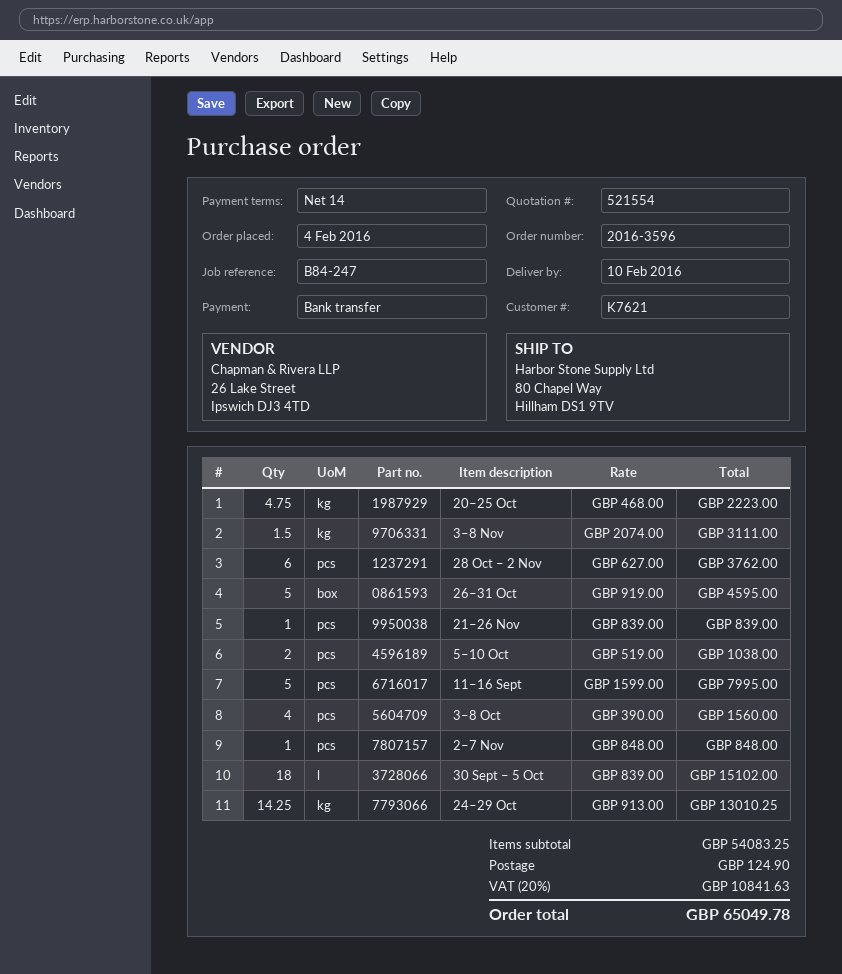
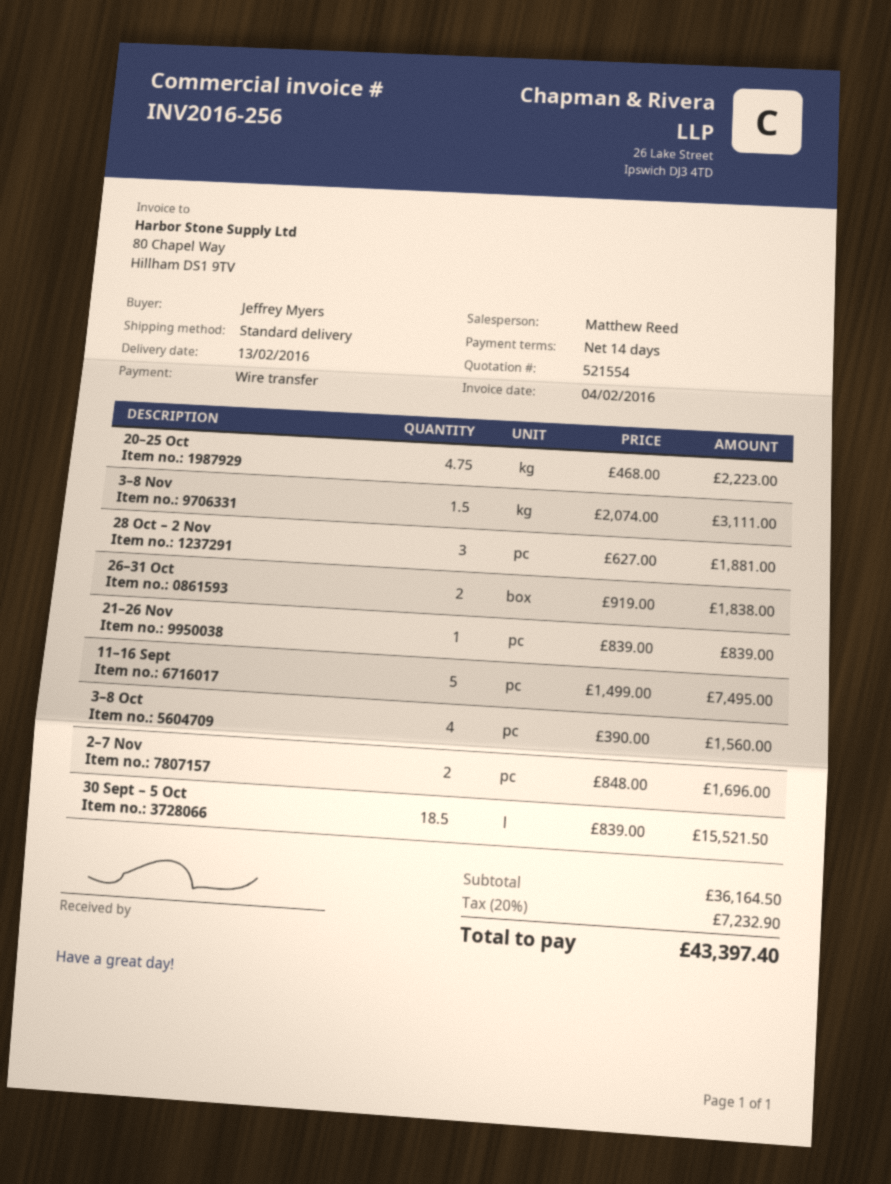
delivery date: 2016-02-10 -> 2016-02-13
28 Oct – 2 Nov: 6 x 627.00 = 3762.00 -> 3 x 627.00 = 1881.00
26–31 Oct: 5 x 919.00 = 4595.00 -> 2 x 919.00 = 1838.00
5–10 Oct: 2 x 519.00 = 1038.00 -> none
11–16 Sept: 5 x 1599.00 = 7995.00 -> 5 x 1499.00 = 7495.00
2–7 Nov: 1 x 848.00 = 848.00 -> 2 x 848.00 = 1696.00
30 Sept – 5 Oct: 18 x 839.00 = 15102.00 -> 18.5 x 839.00 = 15521.50
24–29 Oct: 14.25 x 913.00 = 13010.25 -> none
subtotal: 54083.25 -> 36164.50
shipping: 124.90 -> none
tax: 20% = 10841.63 -> 20% = 7232.90
total: 65049.78 -> 43397.40

